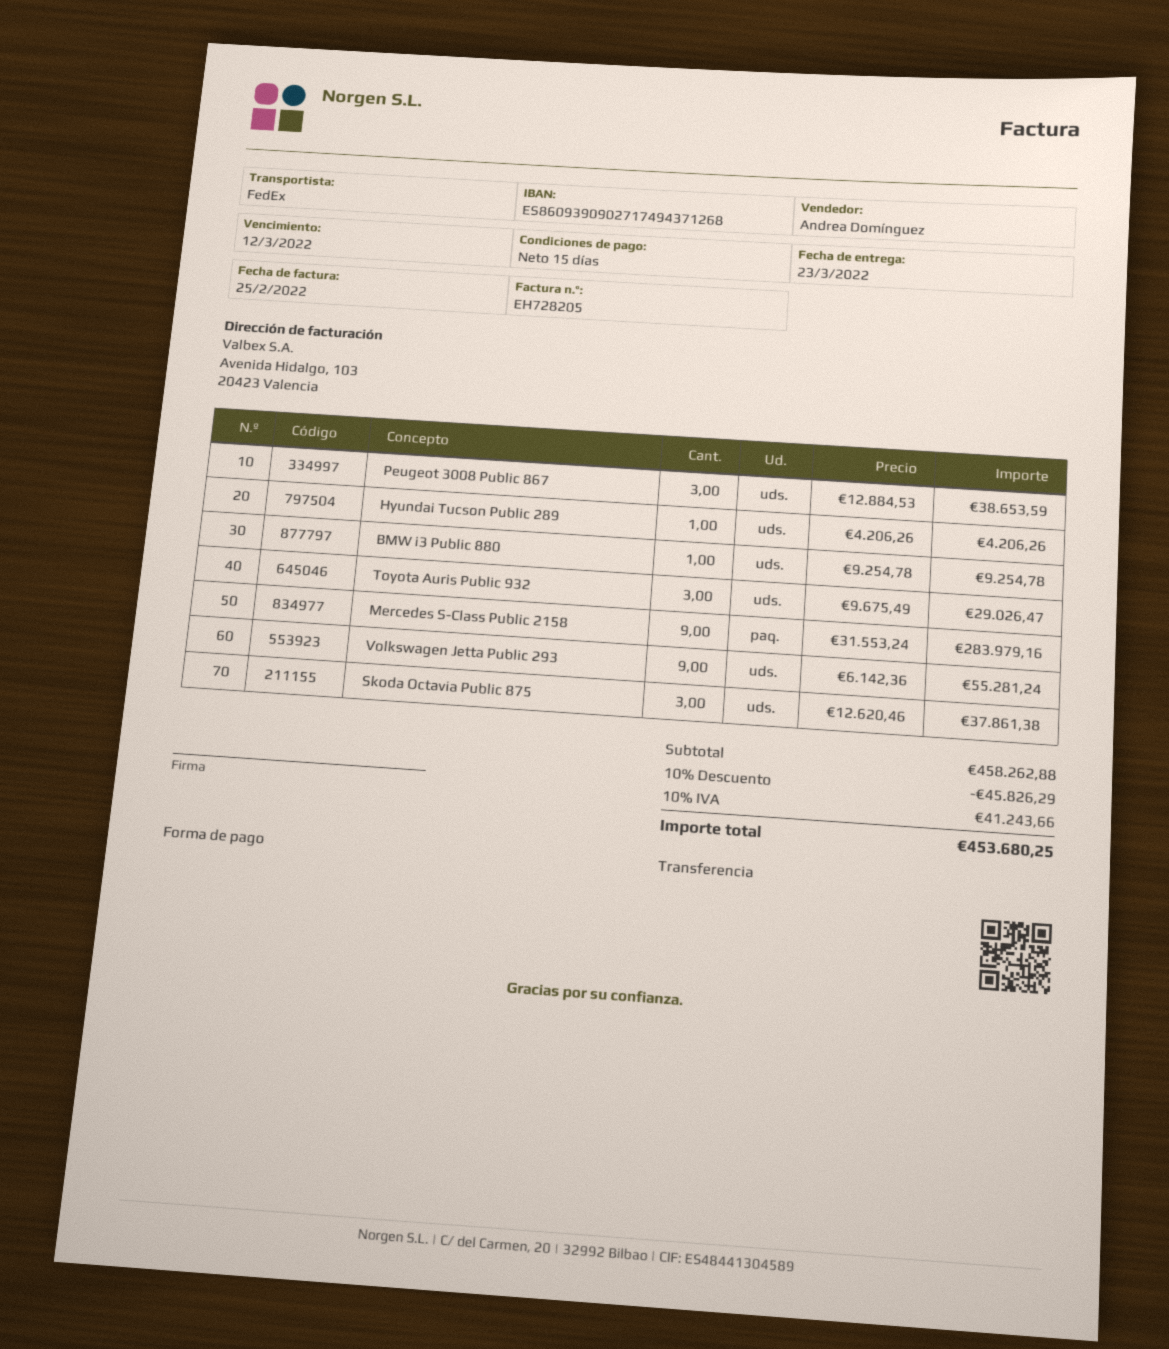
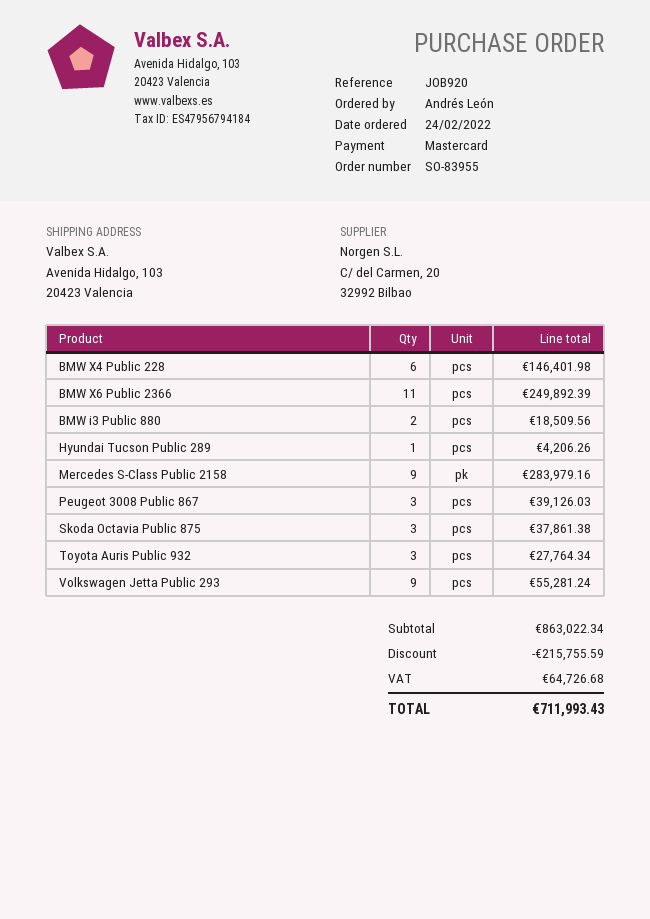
payment method: bank transfer -> Mastercard
Peugeot 3008 Public 867: 3 for 38653.59 -> 3 for 39126.03
BMW i3 Public 880: 1 for 9254.78 -> 2 for 18509.56
Toyota Auris Public 932: 3 for 29026.47 -> 3 for 27764.34
BMW X4 Public 228: none -> 6 for 146401.98
BMW X6 Public 2366: none -> 11 for 249892.39
subtotal: 458262.88 -> 863022.34
discount: 45826.29 -> 215755.59
tax: 41243.66 -> 64726.68
total: 453680.25 -> 711993.43

